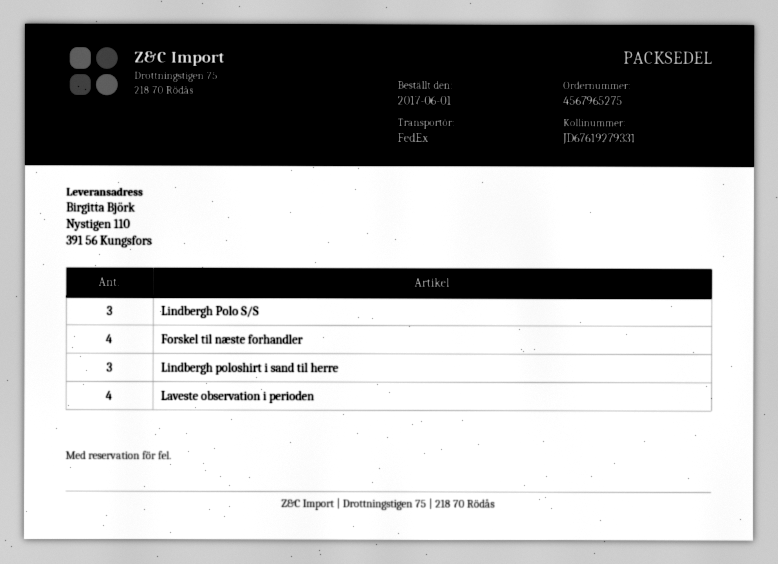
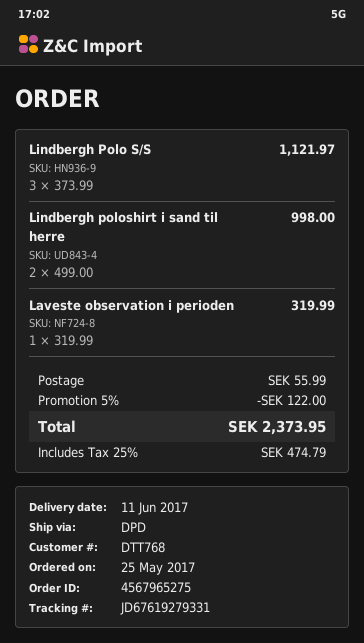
order date: 2017-06-01 -> 2017-05-25
shipping method: FedEx -> DPD
Forskel til næste forhandler: 4 -> none
Lindbergh poloshirt i sand til herre: 3 -> 2
Laveste observation i perioden: 4 -> 1

